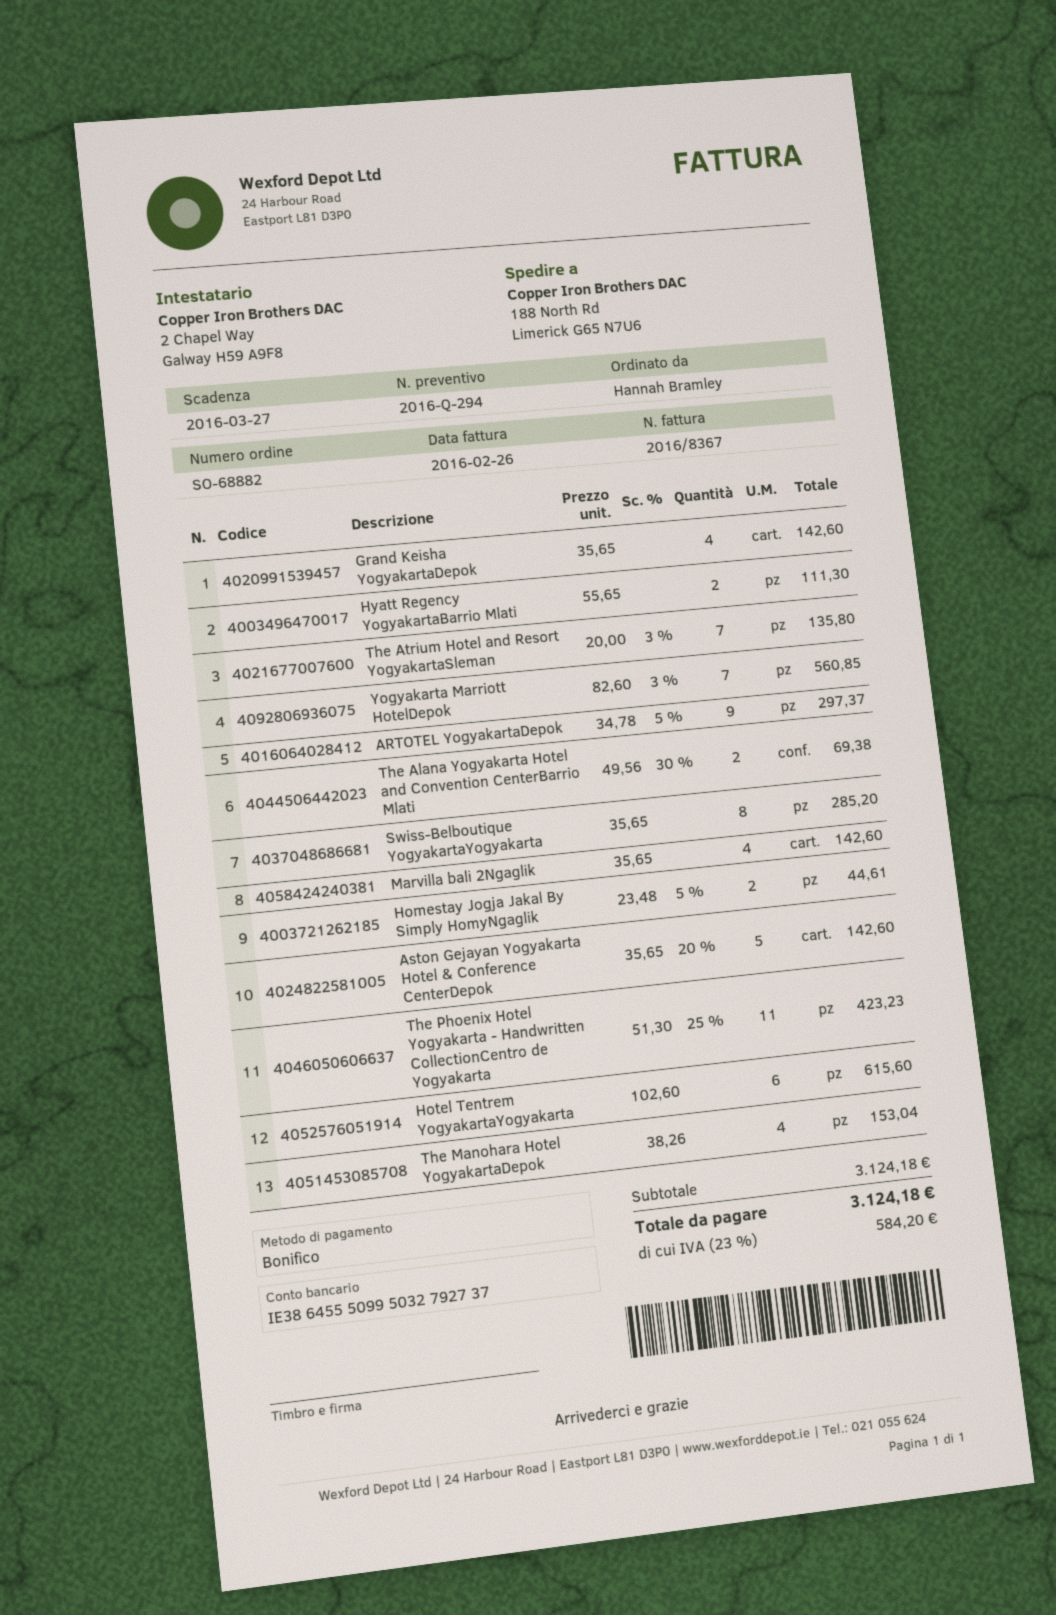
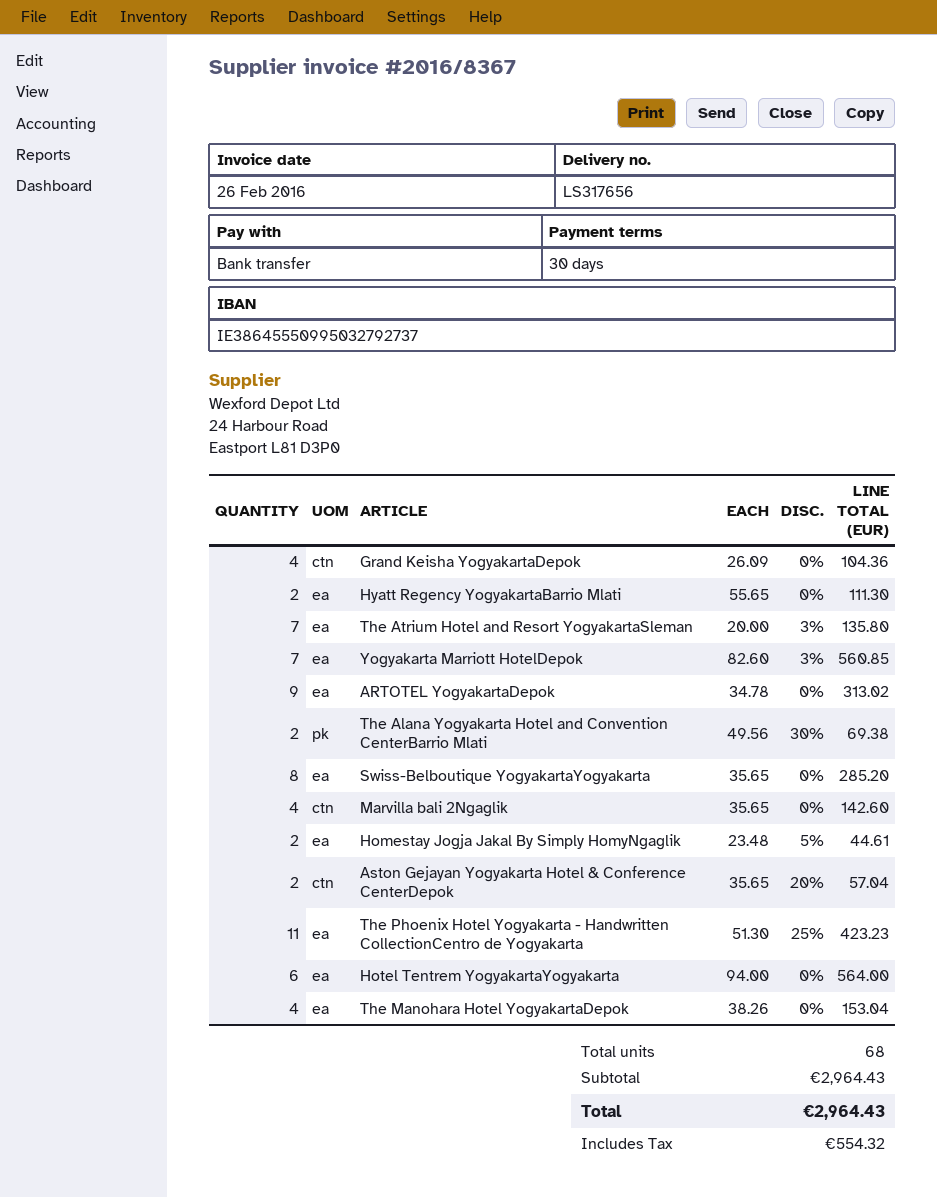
Grand Keisha YogyakartaDepok: 4 x 35.65 = 142.60 -> 4 x 26.09 = 104.36
ARTOTEL YogyakartaDepok: 9 x 34.78 - 5% = 297.37 -> 9 x 34.78 = 313.02
Aston Gejayan Yogyakarta Hotel & Conference CenterDepok: 5 x 35.65 - 20% = 142.60 -> 2 x 35.65 - 20% = 57.04
Hotel Tentrem YogyakartaYogyakarta: 6 x 102.60 = 615.60 -> 6 x 94.00 = 564.00
subtotal: 3124.18 -> 2964.43
tax: 584.20 -> 554.32
total: 3124.18 -> 2964.43

